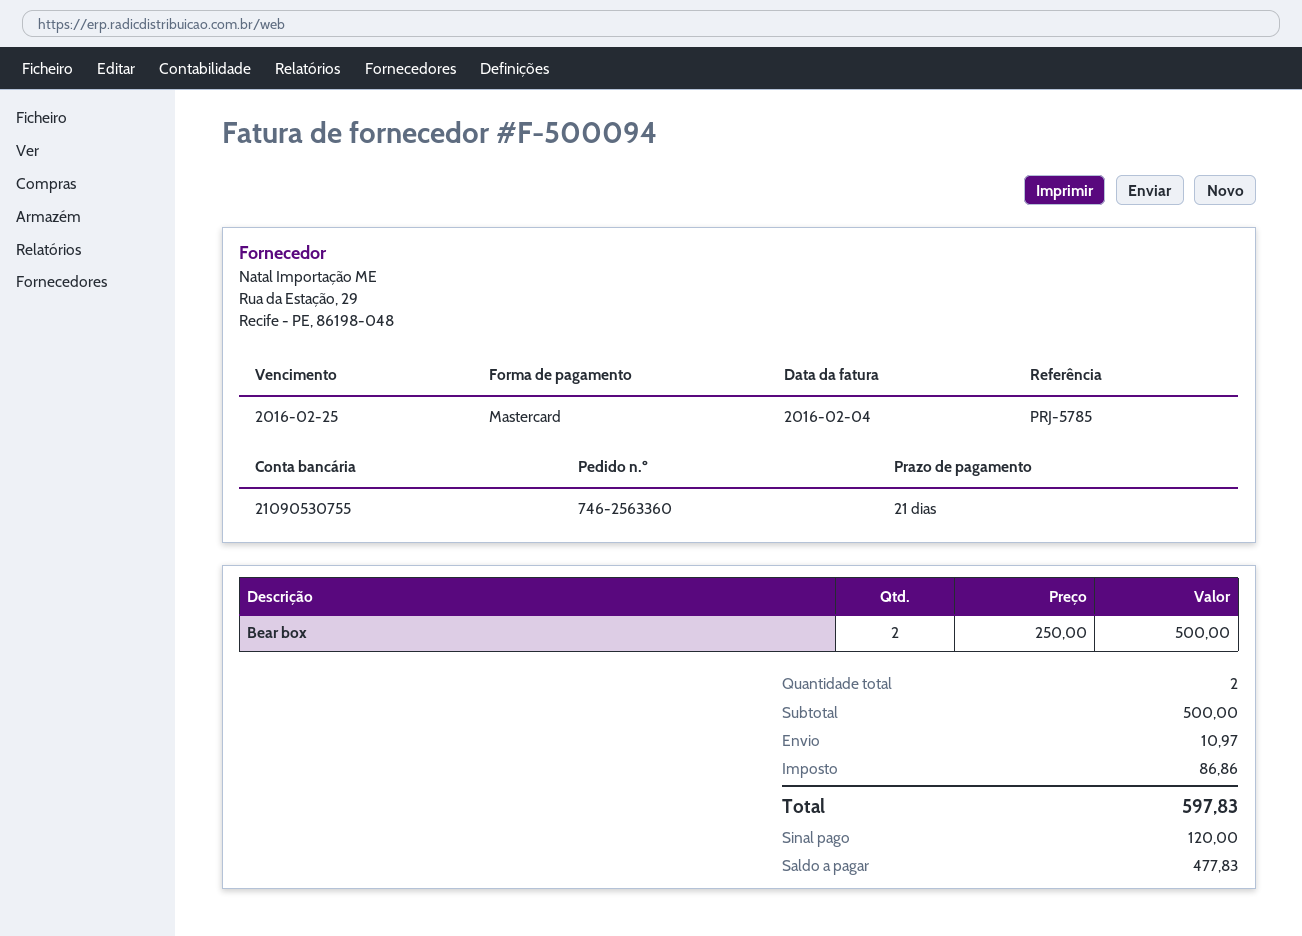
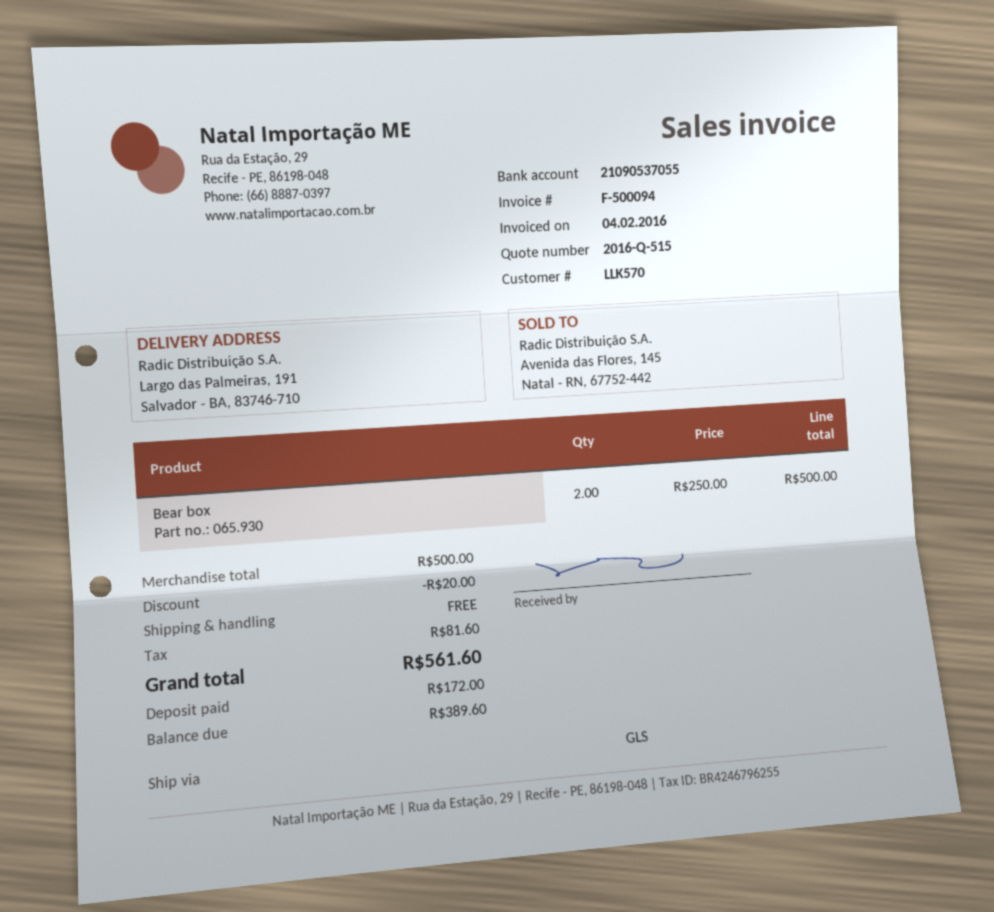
bank account: 21090530755 -> 21090537055
discount: none -> 20.00
shipping: 10.97 -> 0.00
tax: 86.86 -> 81.60
total: 597.83 -> 561.60
deposit: 120.00 -> 172.00
balance: 477.83 -> 389.60

